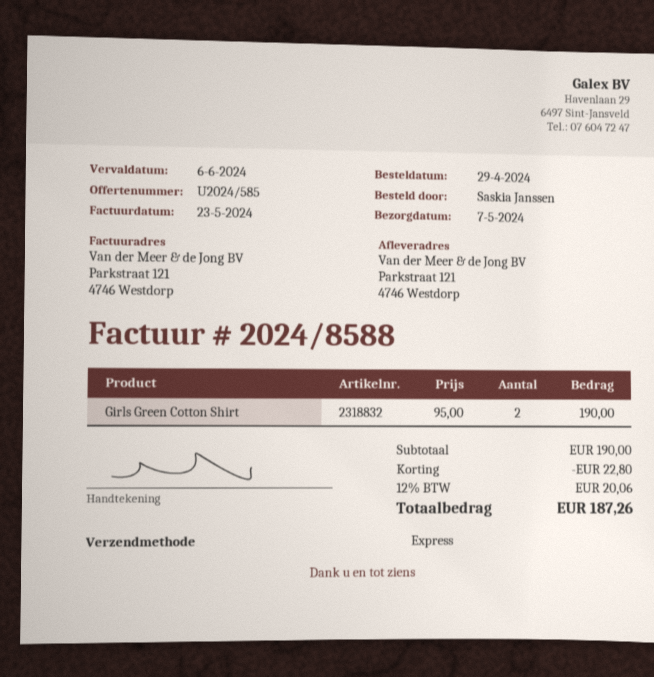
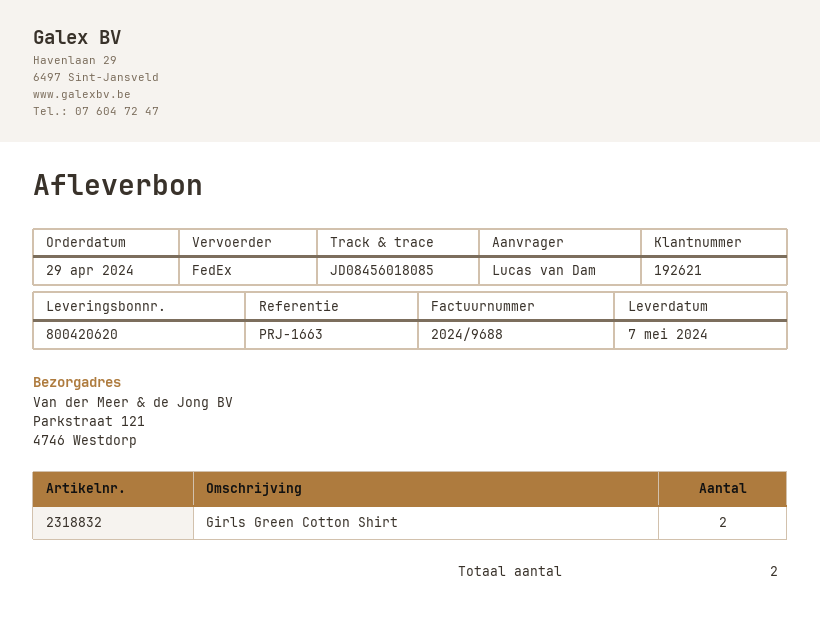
invoice number: 2024/8588 -> 2024/9688
ordered by: Saskia Janssen -> Lucas van Dam
shipping method: express -> FedEx

